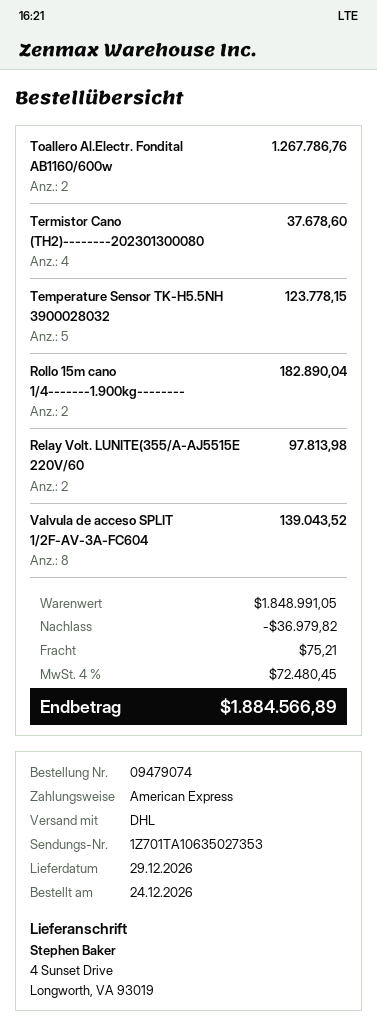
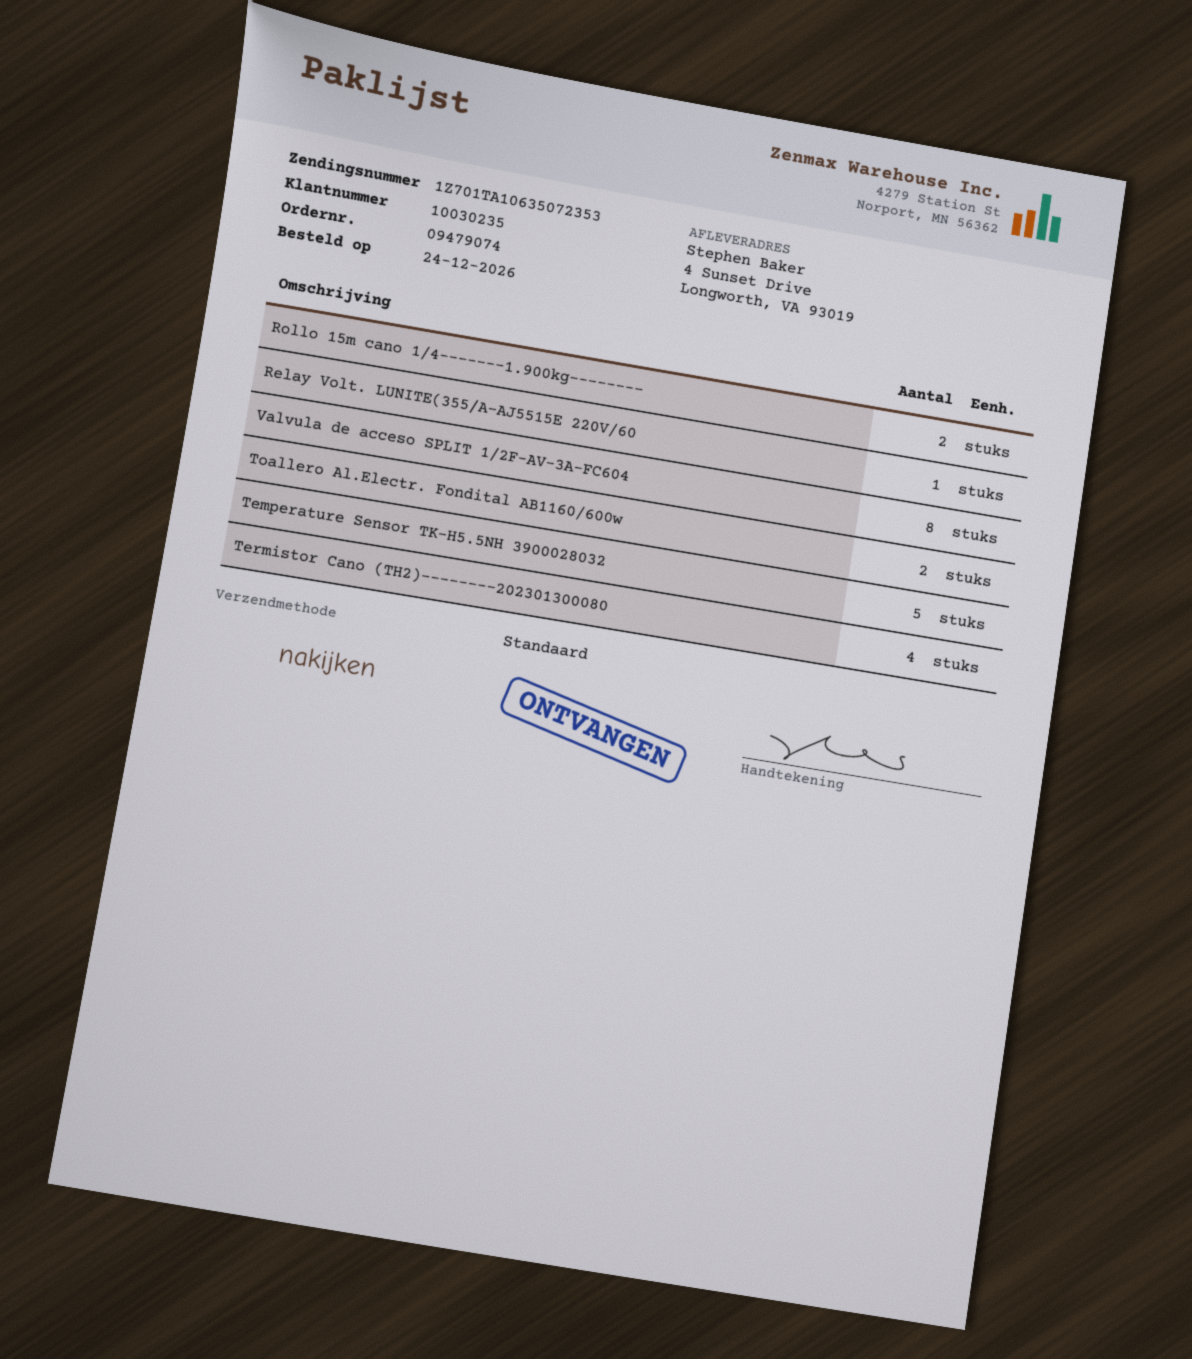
shipping method: DHL -> standard
tracking number: 1Z701TA10635027353 -> 1Z701TA10635072353
Relay Volt. LUNITE(355/A-AJ5515E 220V/60: 2 -> 1

